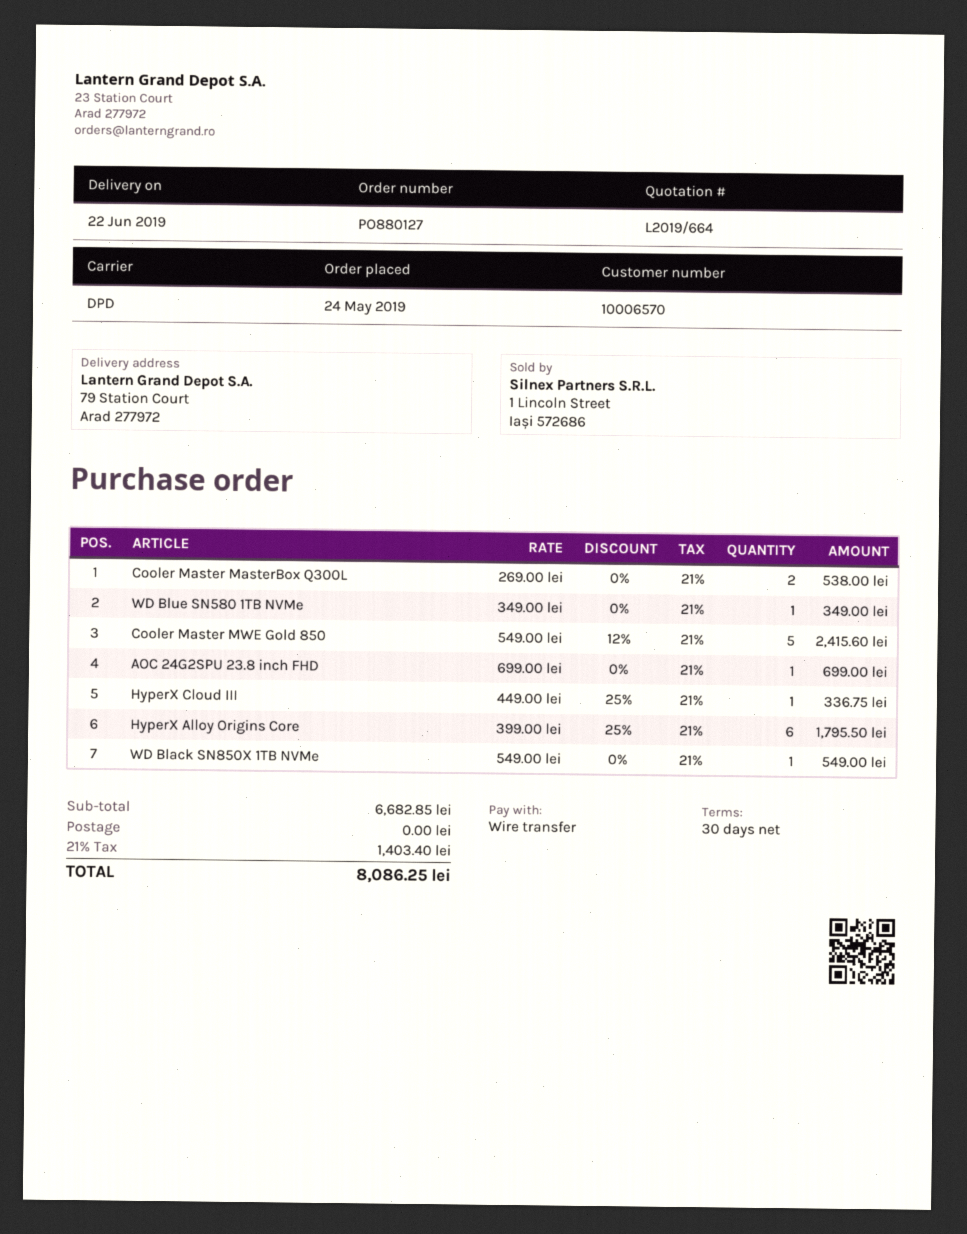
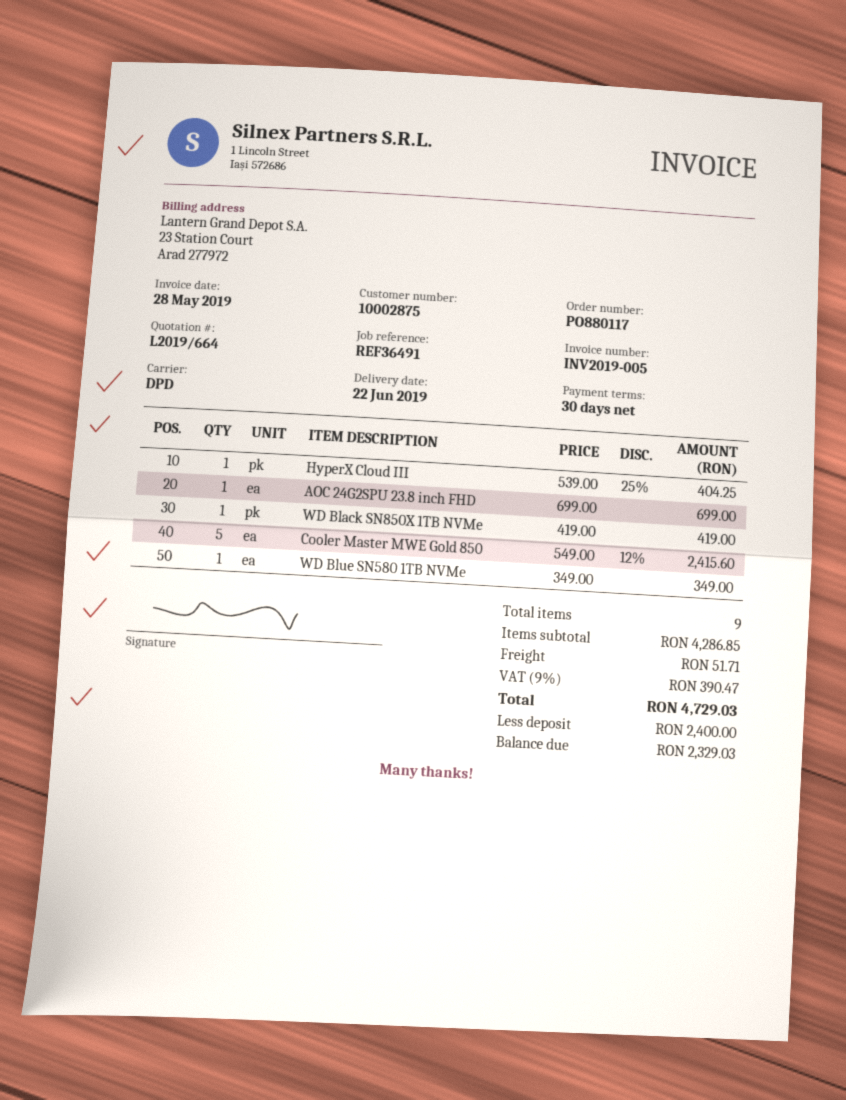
order number: PO880127 -> PO880117
customer number: 10006570 -> 10002875
Cooler Master MasterBox Q300L: 2 x 269.00 = 538.00 -> none
HyperX Cloud III: 1 x 449.00 - 25% = 336.75 -> 1 x 539.00 - 25% = 404.25
HyperX Alloy Origins Core: 6 x 399.00 - 25% = 1795.50 -> none
WD Black SN850X 1TB NVMe: 1 x 549.00 = 549.00 -> 1 x 419.00 = 419.00
subtotal: 6682.85 -> 4286.85
shipping: 0.00 -> 51.71
tax: 21% = 1403.40 -> 9% = 390.47
total: 8086.25 -> 4729.03

